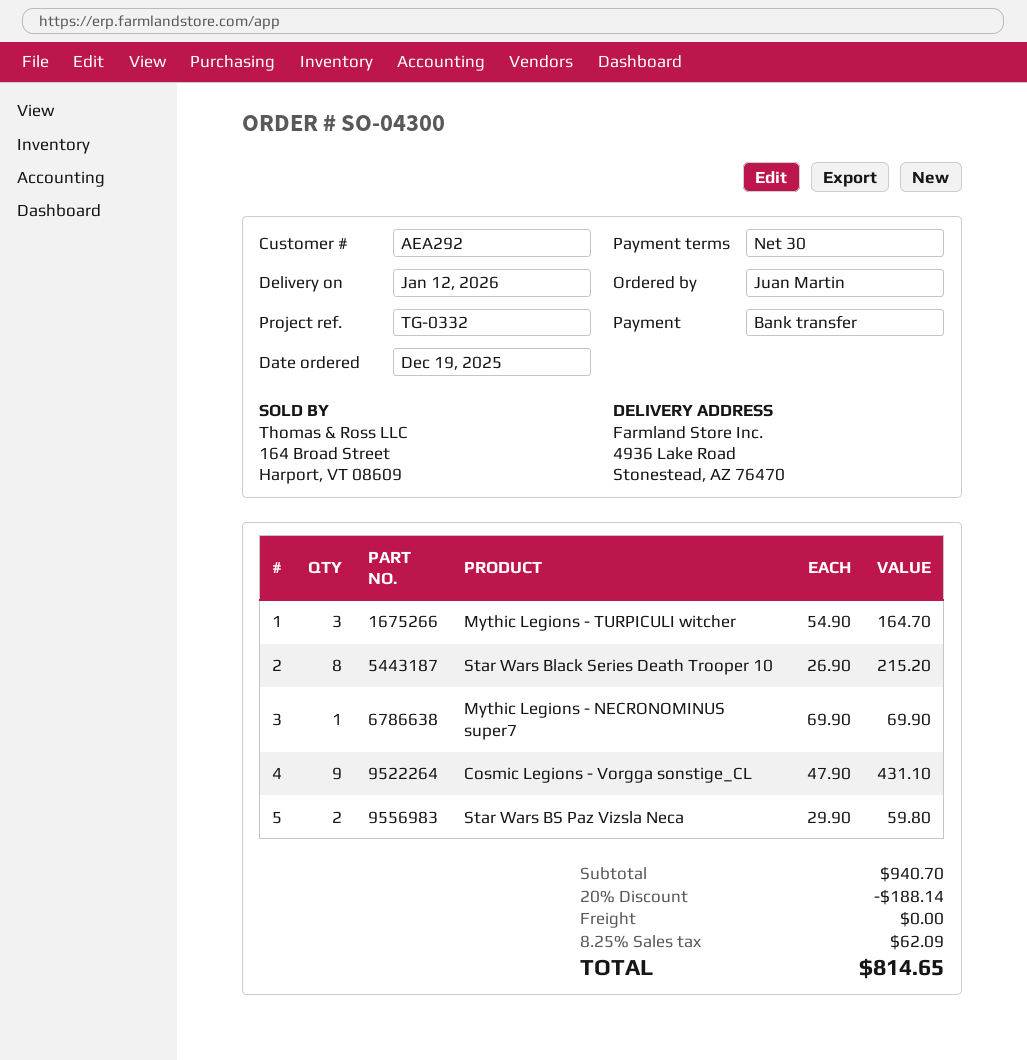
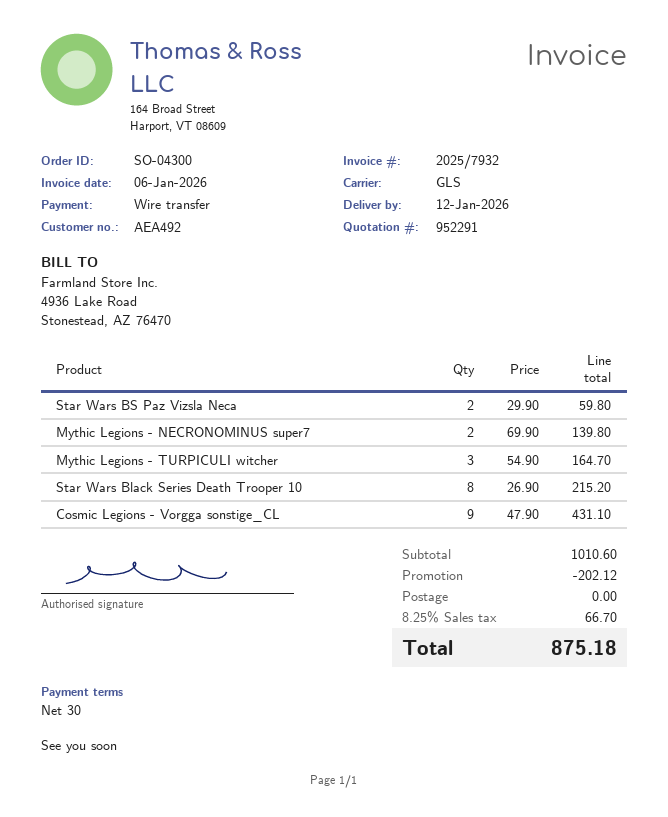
customer number: AEA292 -> AEA492
Mythic Legions - NECRONOMINUS super7: 1 x 69.90 = 69.90 -> 2 x 69.90 = 139.80
subtotal: 940.70 -> 1010.60
discount: 188.14 -> 202.12
tax: 8.25% = 62.09 -> 8.25% = 66.70
total: 814.65 -> 875.18

